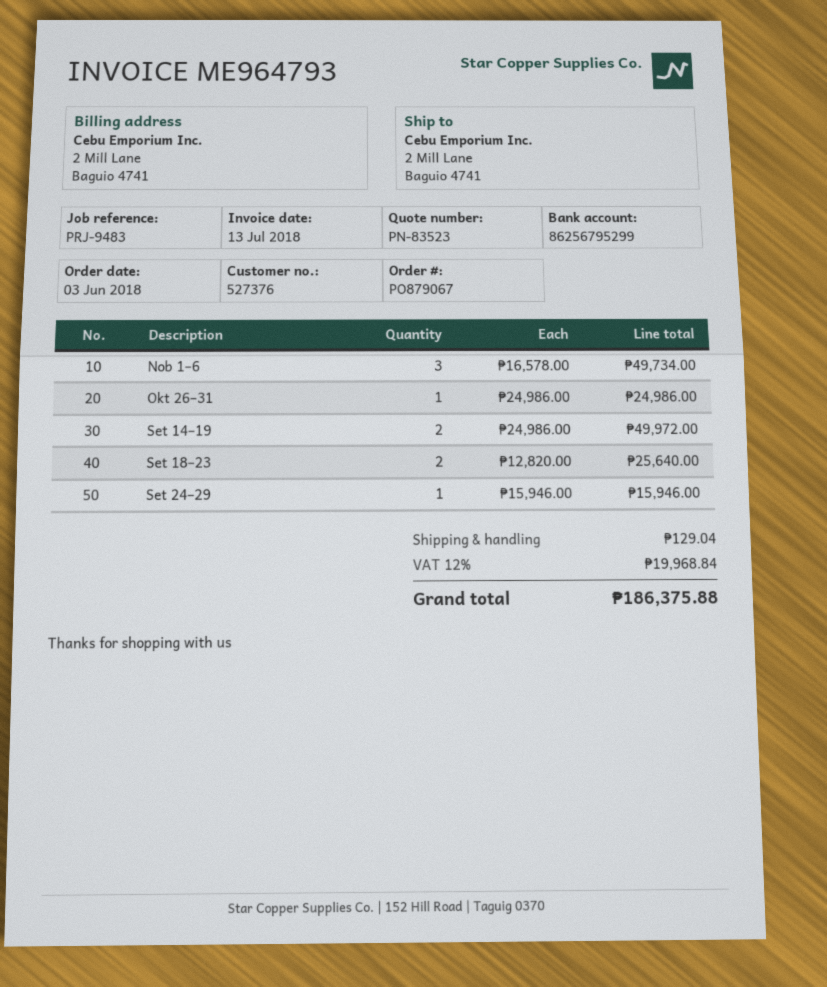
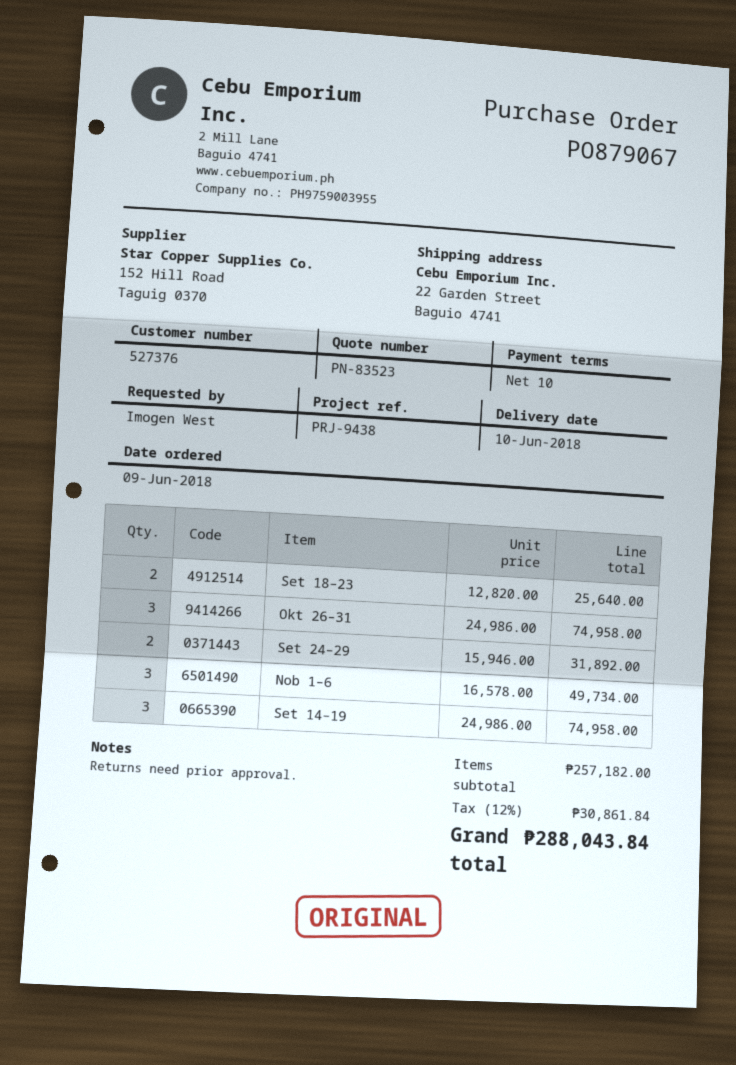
order date: 2018-06-03 -> 2018-06-09
reference: PRJ-9483 -> PRJ-9438
ship to: 2 Mill Lane, Baguio 4741 -> 22 Garden Street, Baguio 4741
Okt 26–31: 1 x 24986.00 = 24986.00 -> 3 x 24986.00 = 74958.00
Set 14–19: 2 x 24986.00 = 49972.00 -> 3 x 24986.00 = 74958.00
Set 24–29: 1 x 15946.00 = 15946.00 -> 2 x 15946.00 = 31892.00
shipping: 129.04 -> none
tax: 12% = 19968.84 -> 12% = 30861.84
total: 186375.88 -> 288043.84

